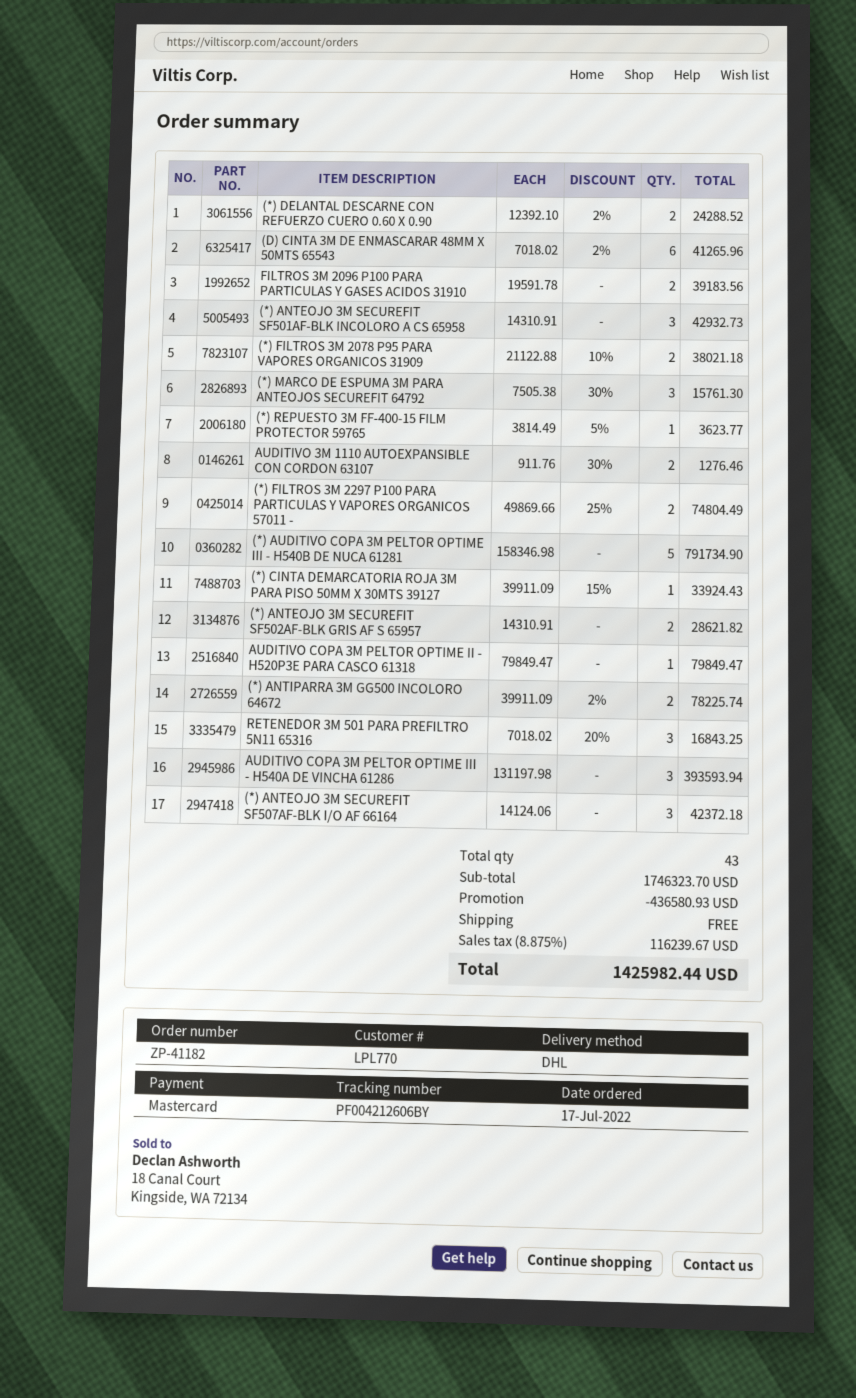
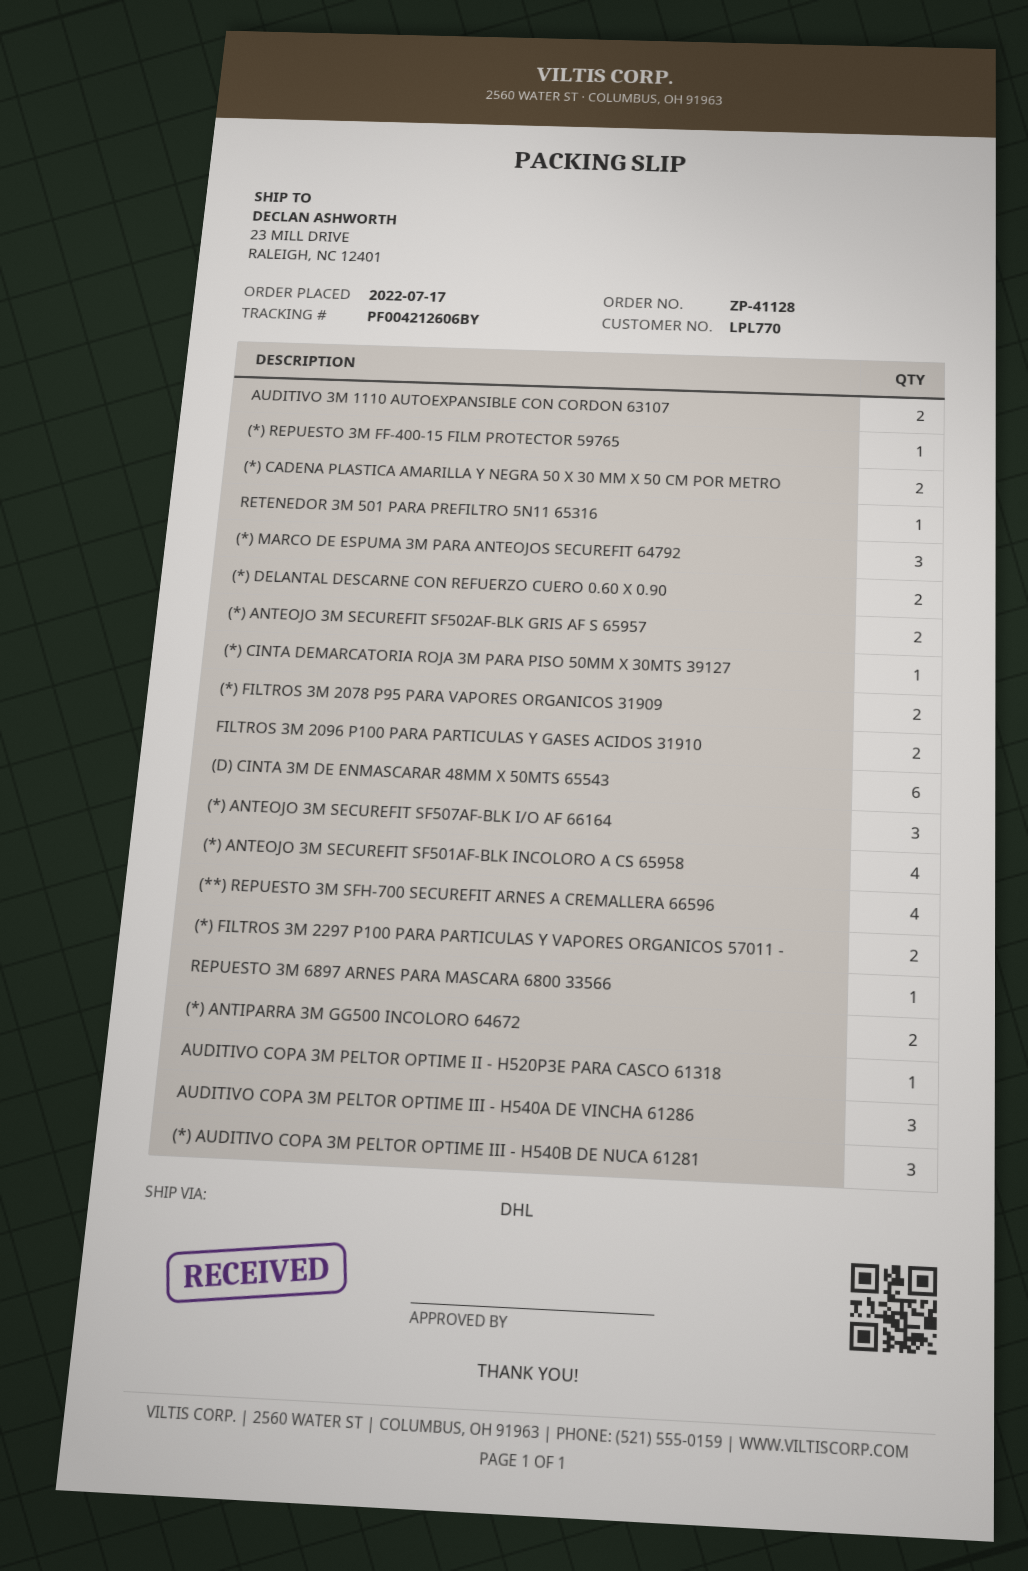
order number: ZP-41182 -> ZP-41128
(*) ANTEOJO 3M SECUREFIT SF501AF-BLK INCOLORO A CS 65958: 3 -> 4
(*) AUDITIVO COPA 3M PELTOR OPTIME III - H540B DE NUCA 61281: 5 -> 3
RETENEDOR 3M 501 PARA PREFILTRO 5N11 65316: 3 -> 1
(*) CADENA PLASTICA AMARILLA Y NEGRA 50 X 30 MM X 50 CM POR METRO: none -> 2
(**) REPUESTO 3M SFH-700 SECUREFIT ARNES A CREMALLERA 66596: none -> 4
REPUESTO 3M 6897 ARNES PARA MASCARA 6800 33566: none -> 1

